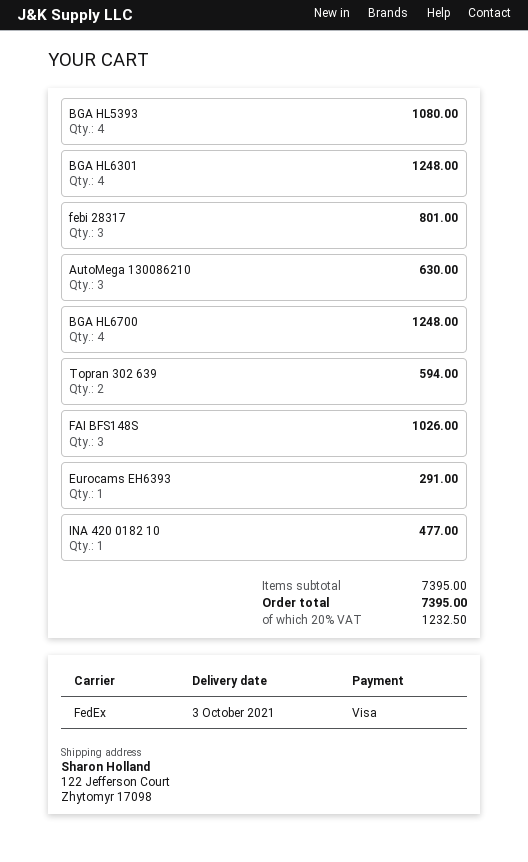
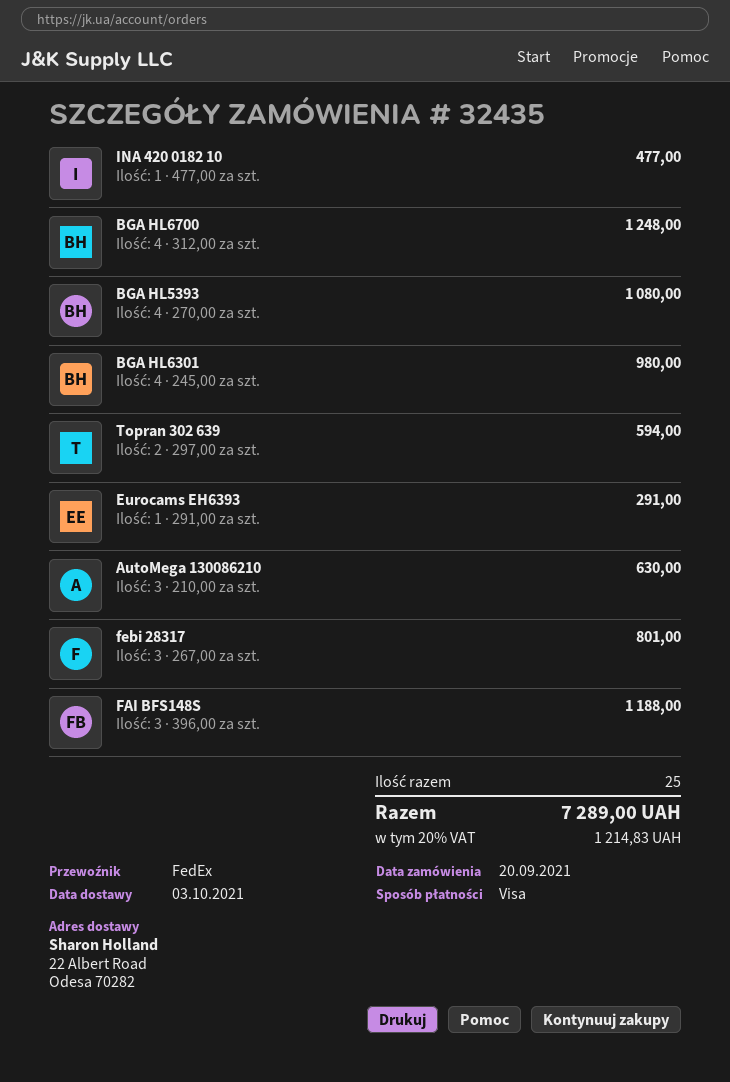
ship to: 122 Jefferson Court, Zhytomyr 17098 -> 22 Albert Road, Odesa 70282
BGA HL6301: 4 for 1248.00 -> 4 for 980.00
FAI BFS148S: 3 for 1026.00 -> 3 for 1188.00
tax: 20% = 1232.50 -> 20% = 1214.83
total: 7395.00 -> 7289.00

